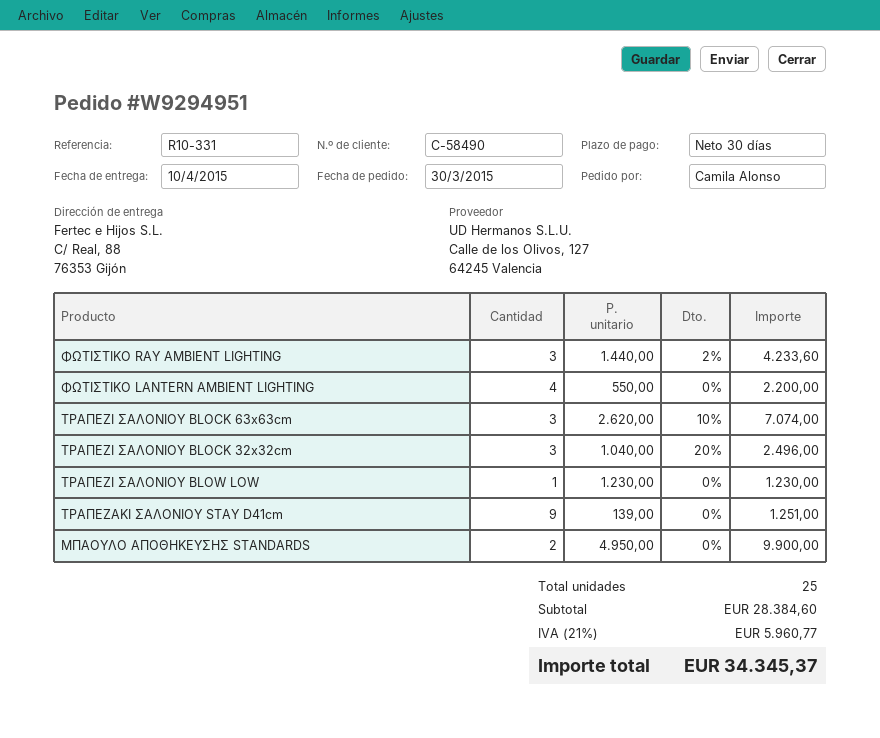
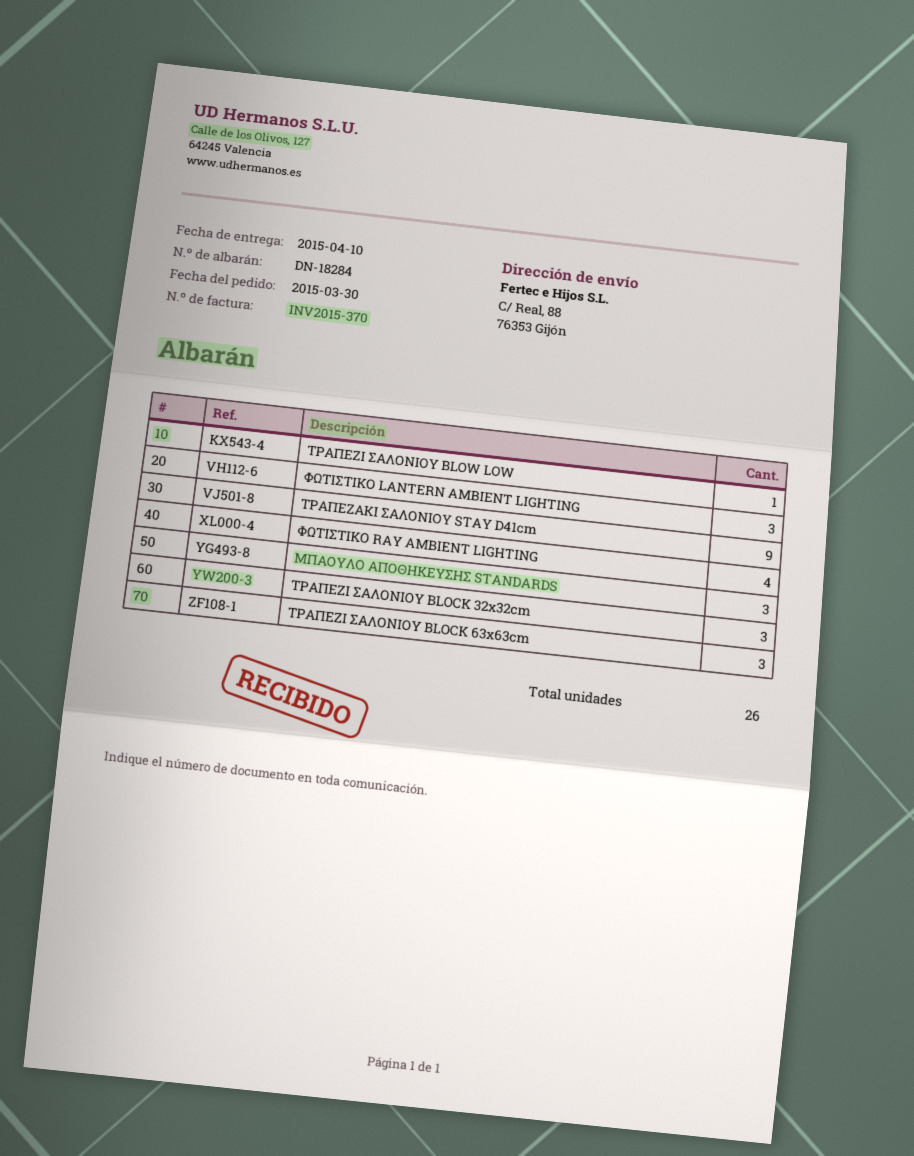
ΦΩΤΙΣΤΙΚΟ RAY AMBIENT LIGHTING: 3 -> 4
ΦΩΤΙΣΤΙΚΟ LANTERN AMBIENT LIGHTING: 4 -> 3
ΜΠΑΟΥΛΟ ΑΠΟΘΗΚΕΥΣΗΣ STANDARDS: 2 -> 3
total quantity: 25 -> 26

